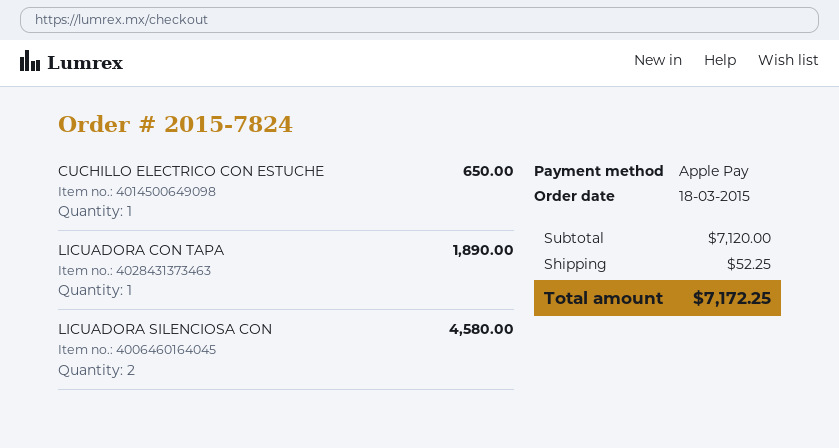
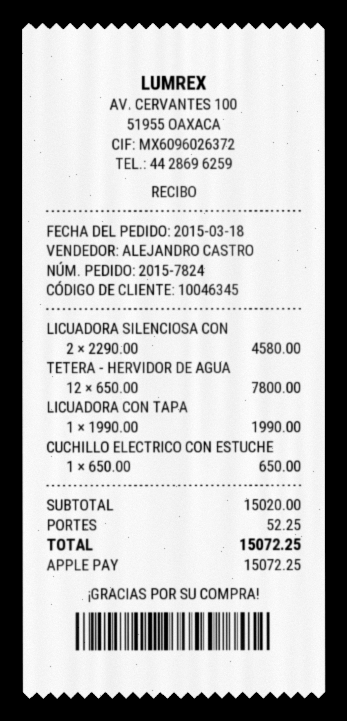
LICUADORA CON TAPA: 1 for 1890.00 -> 1 for 1990.00
TETERA - HERVIDOR DE AGUA: none -> 12 for 7800.00
subtotal: 7120.00 -> 15020.00
total: 7172.25 -> 15072.25

